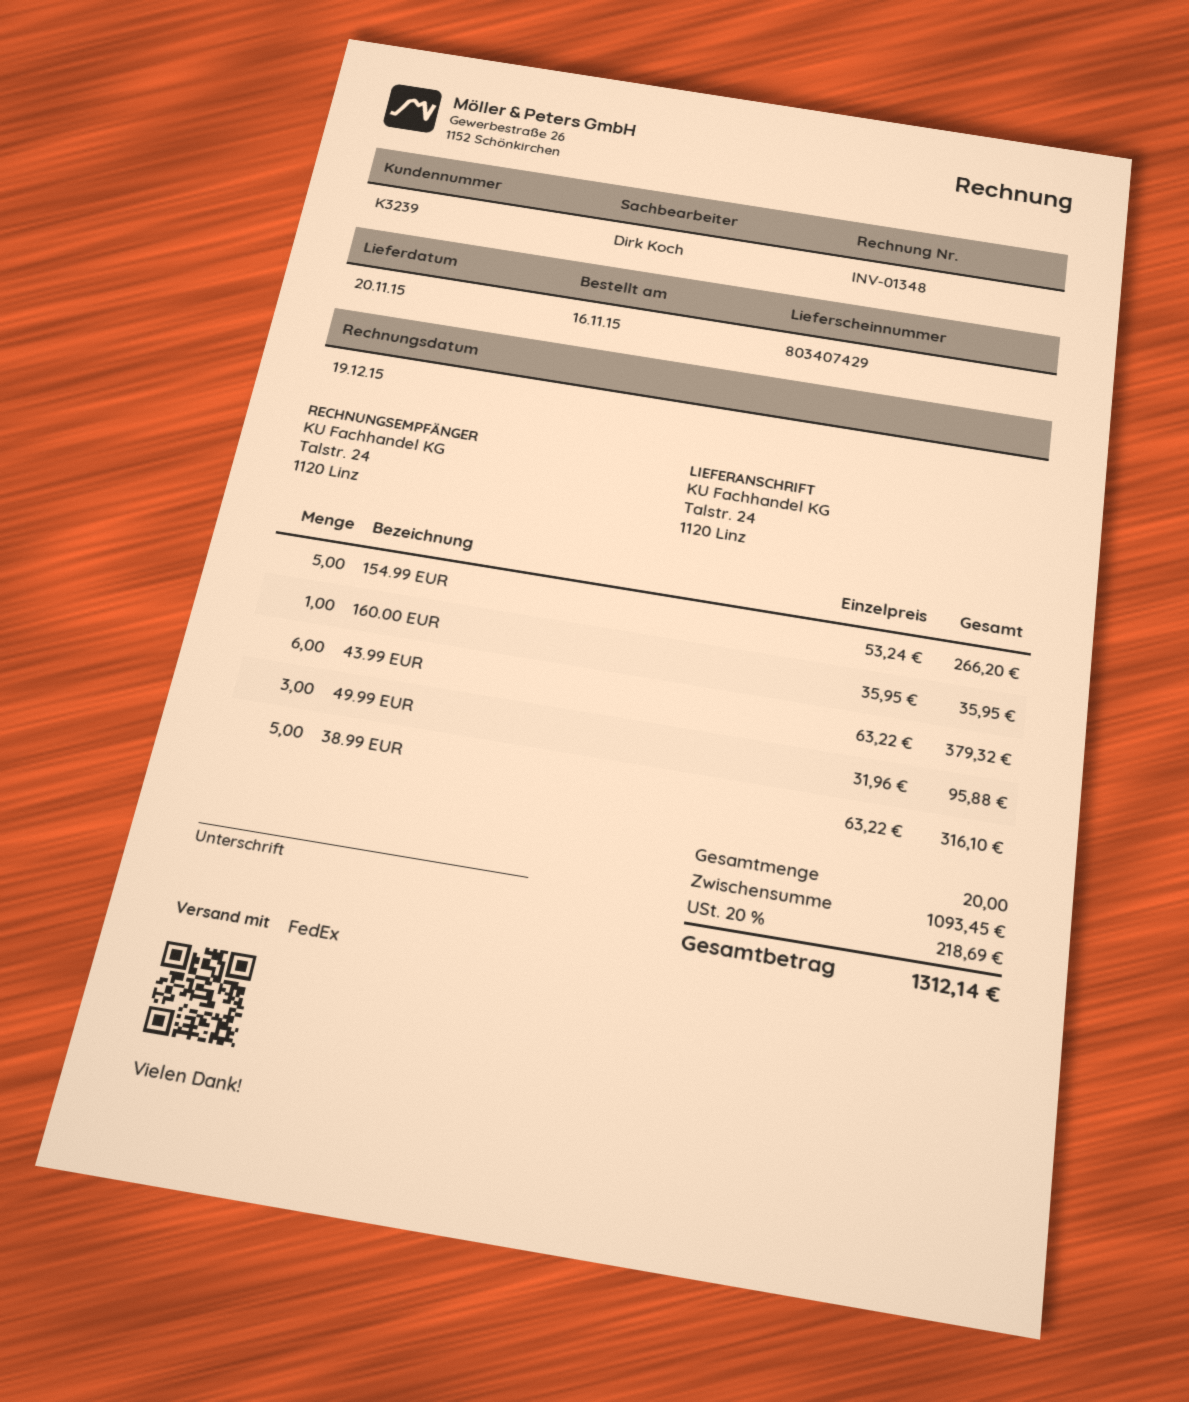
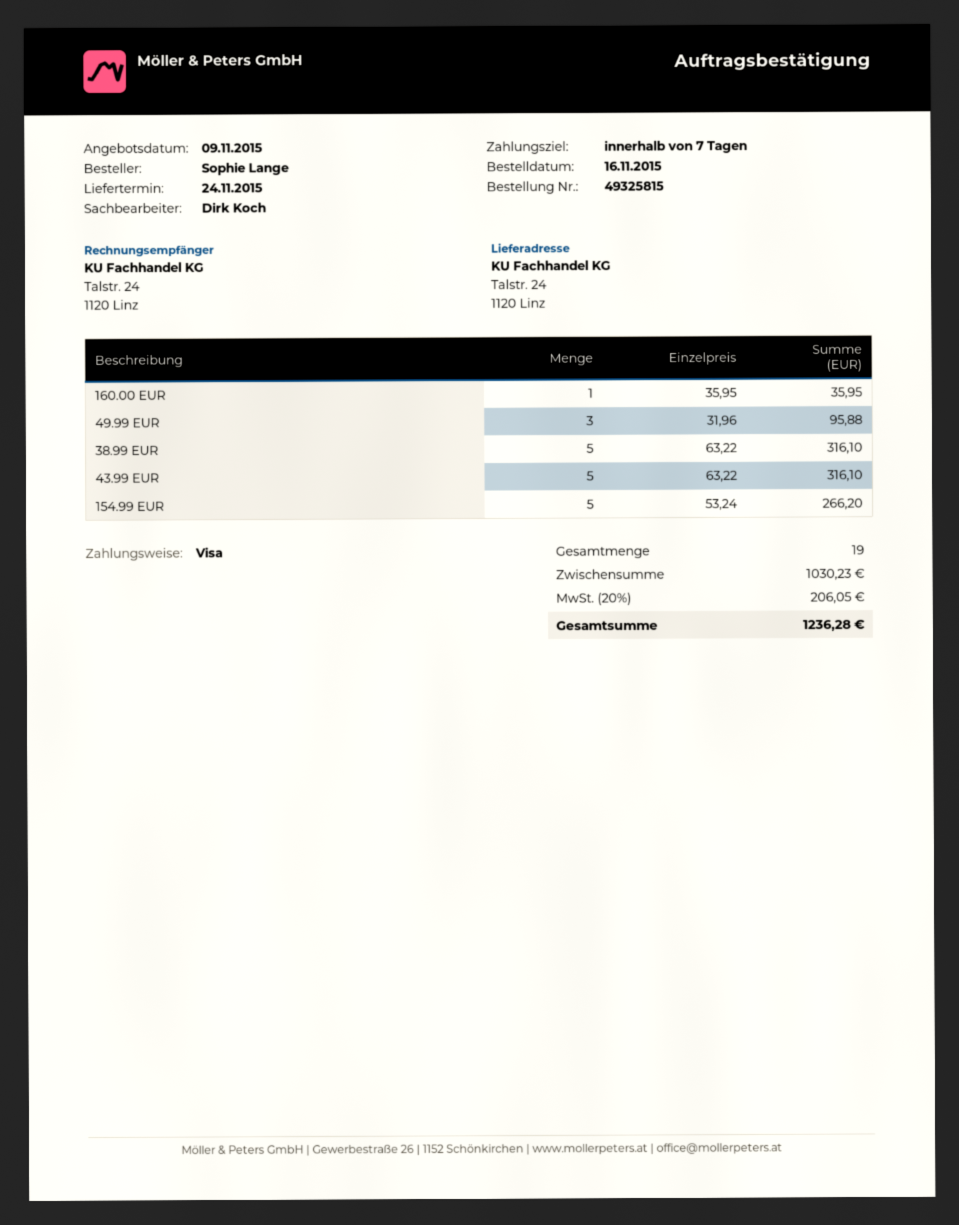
delivery date: 2015-11-20 -> 2015-11-24
43.99 EUR: 6 x 63.22 = 379.32 -> 5 x 63.22 = 316.10
total quantity: 20 -> 19
subtotal: 1093.45 -> 1030.23
tax: 20% = 218.69 -> 20% = 206.05
total: 1312.14 -> 1236.28

